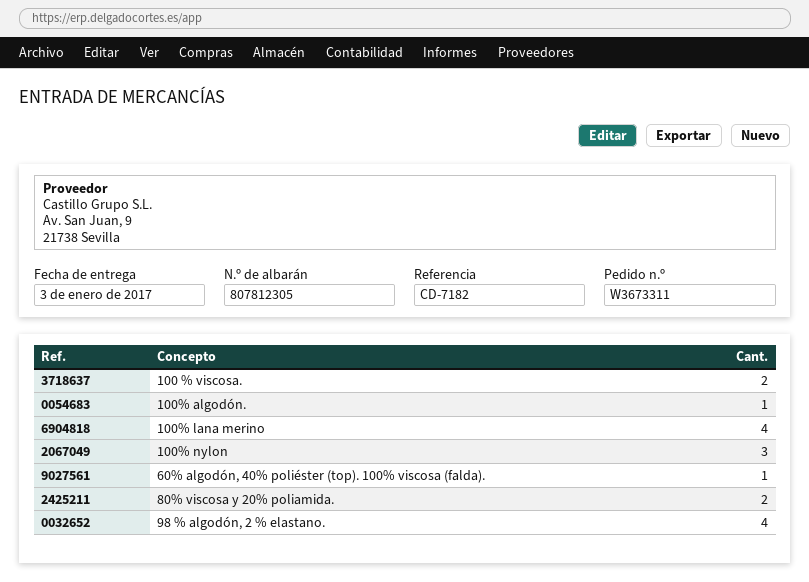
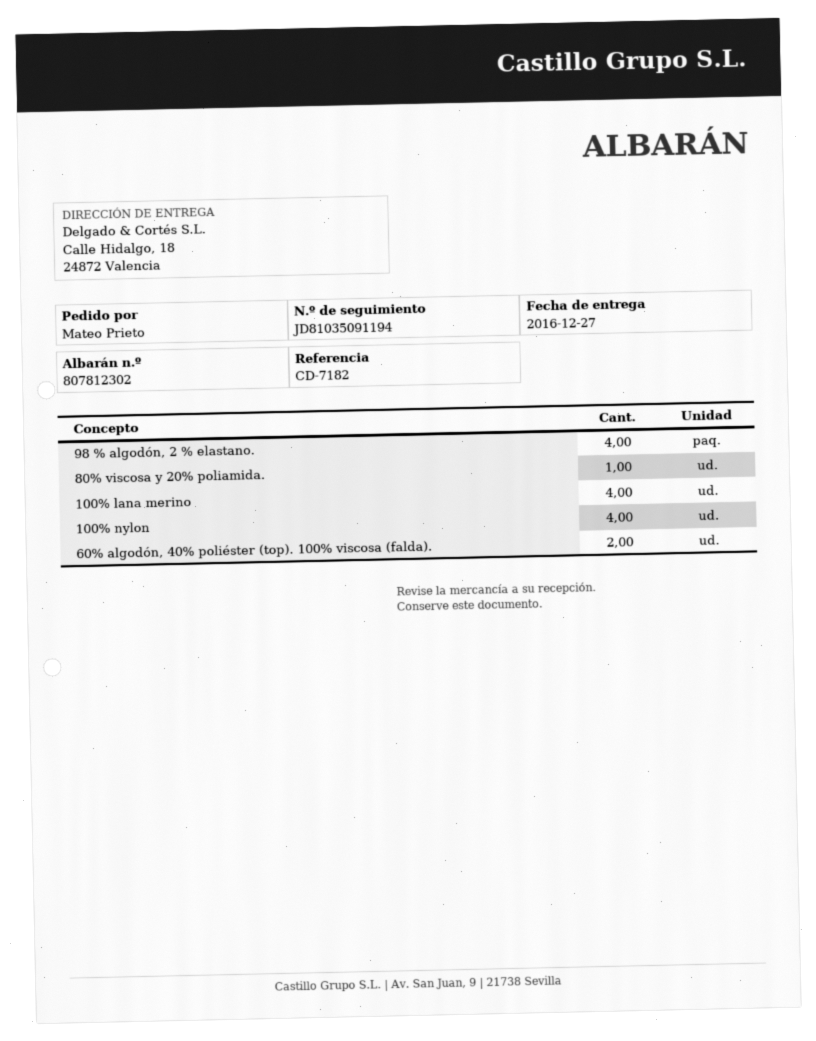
delivery note number: 807812305 -> 807812302
delivery date: 2017-01-03 -> 2016-12-27
100 % viscosa.: 2 -> none
100% algodón.: 1 -> none
100% nylon: 3 -> 4
60% algodón, 40% poliéster (top). 100% viscosa (falda).: 1 -> 2
80% viscosa y 20% poliamida.: 2 -> 1

